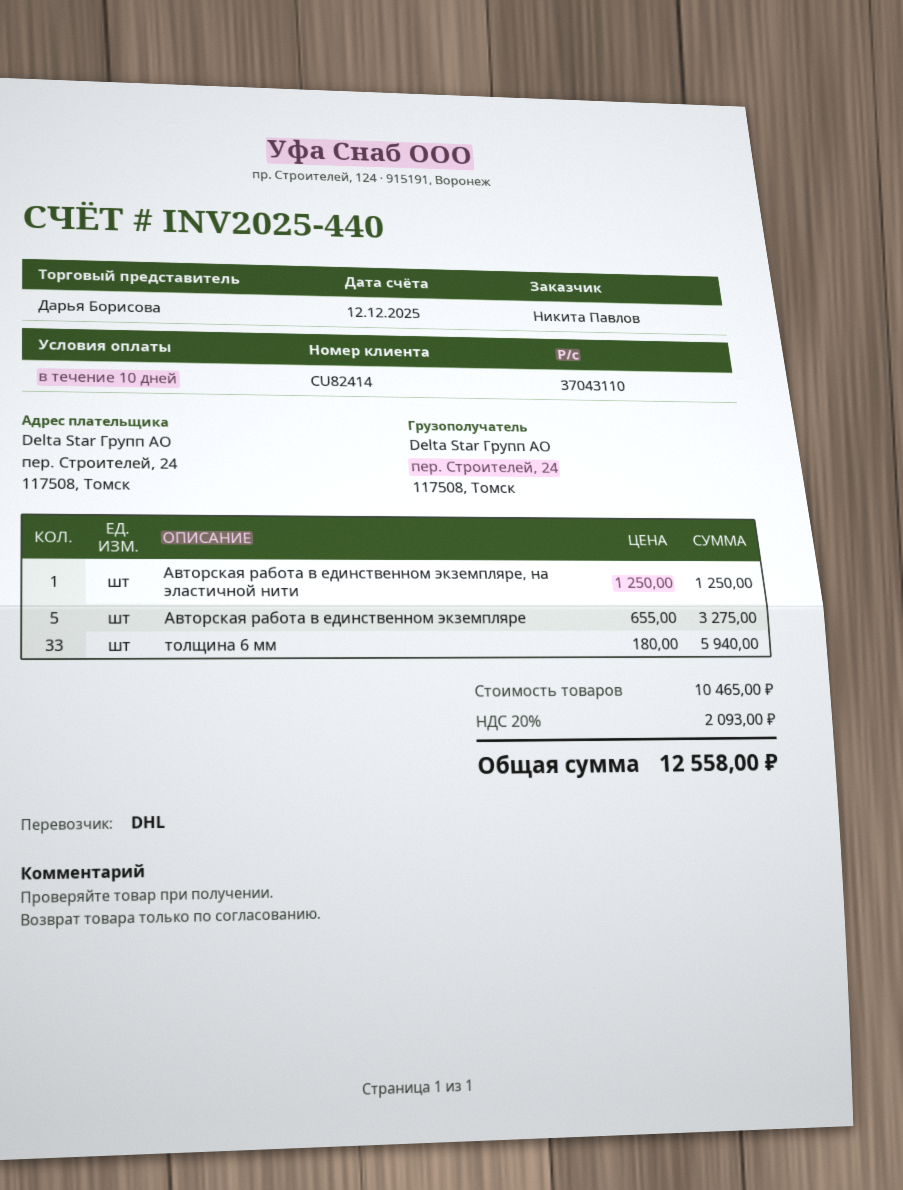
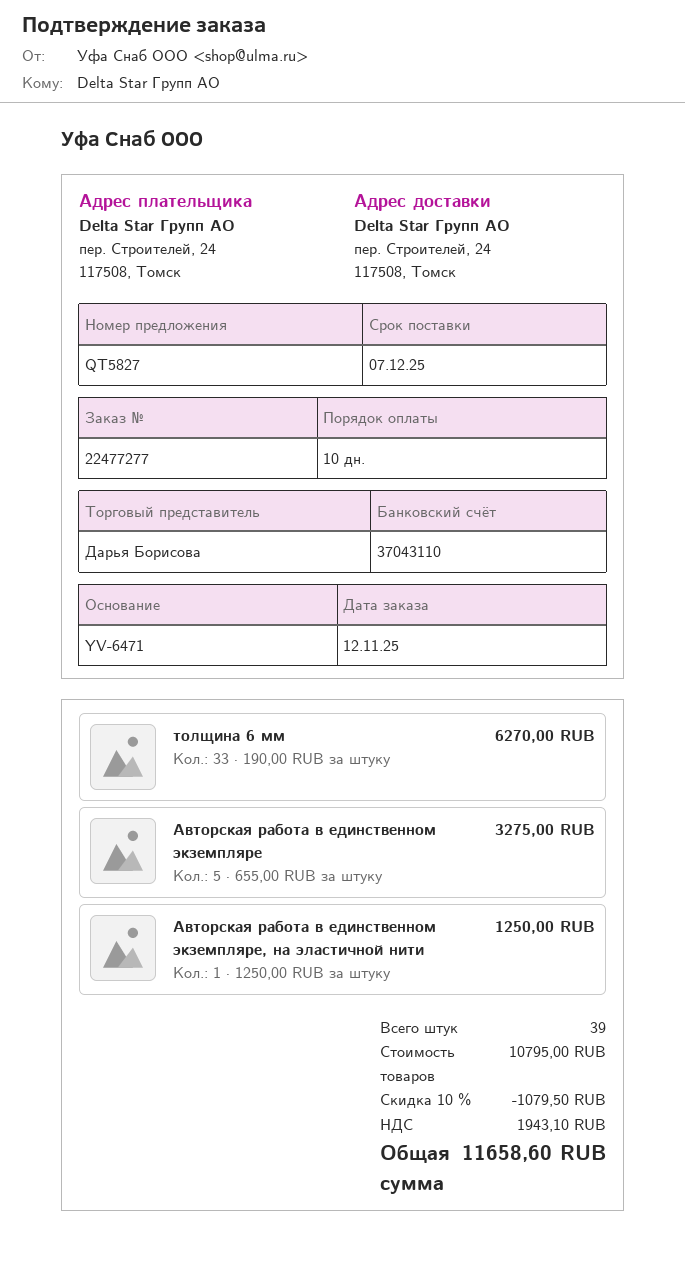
толщина 6 мм: 33 x 180.00 = 5940.00 -> 33 x 190.00 = 6270.00
subtotal: 10465.00 -> 10795.00
discount: none -> 10% = 1079.50
tax: 2093.00 -> 1943.10
total: 12558.00 -> 11658.60

